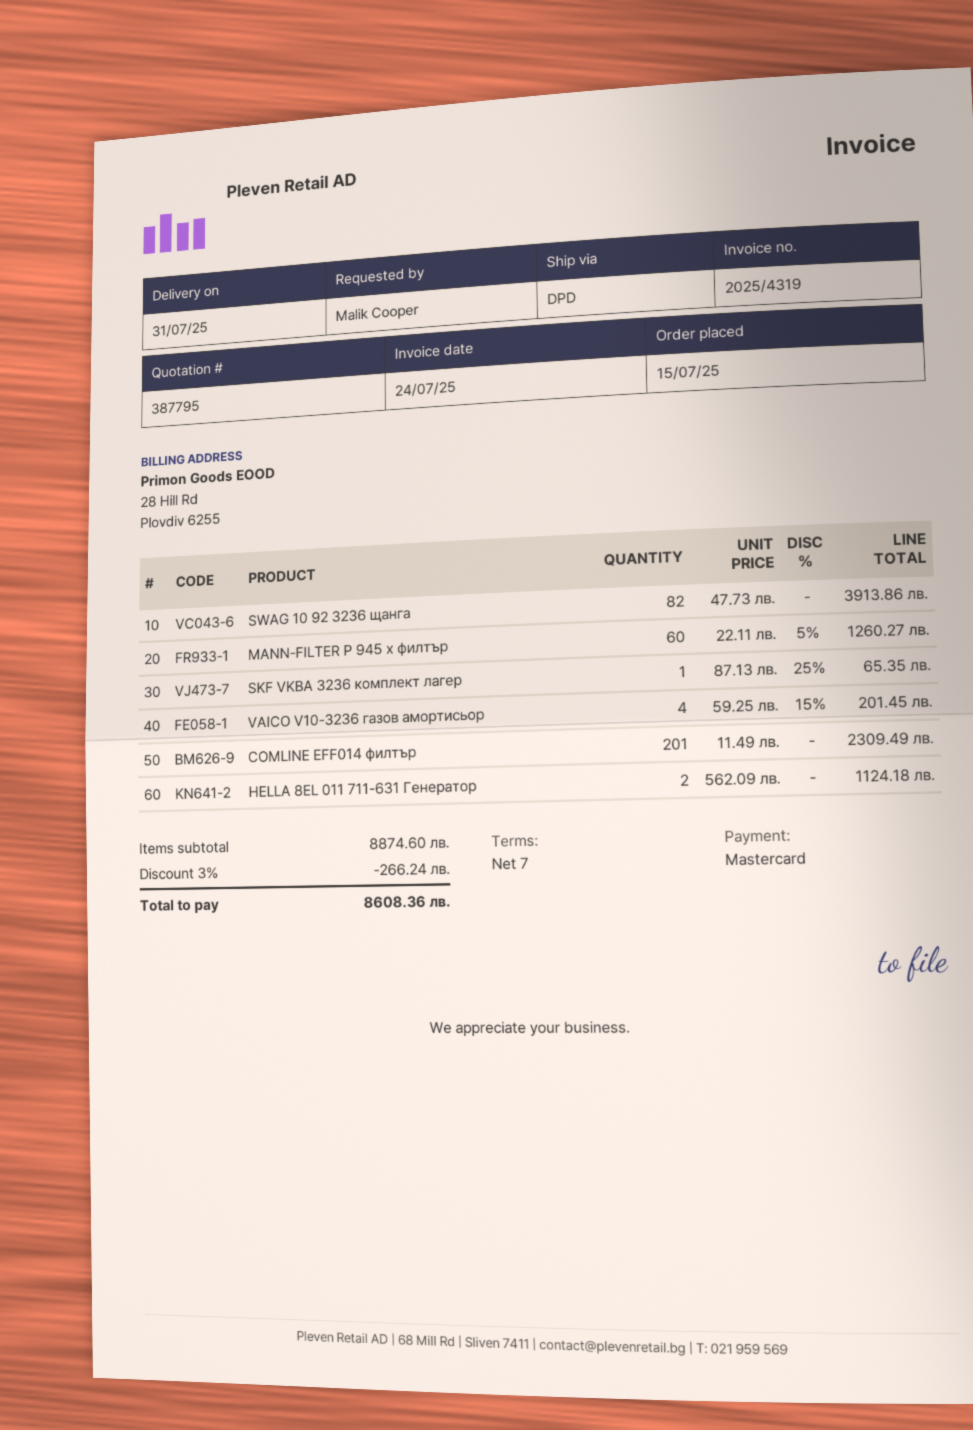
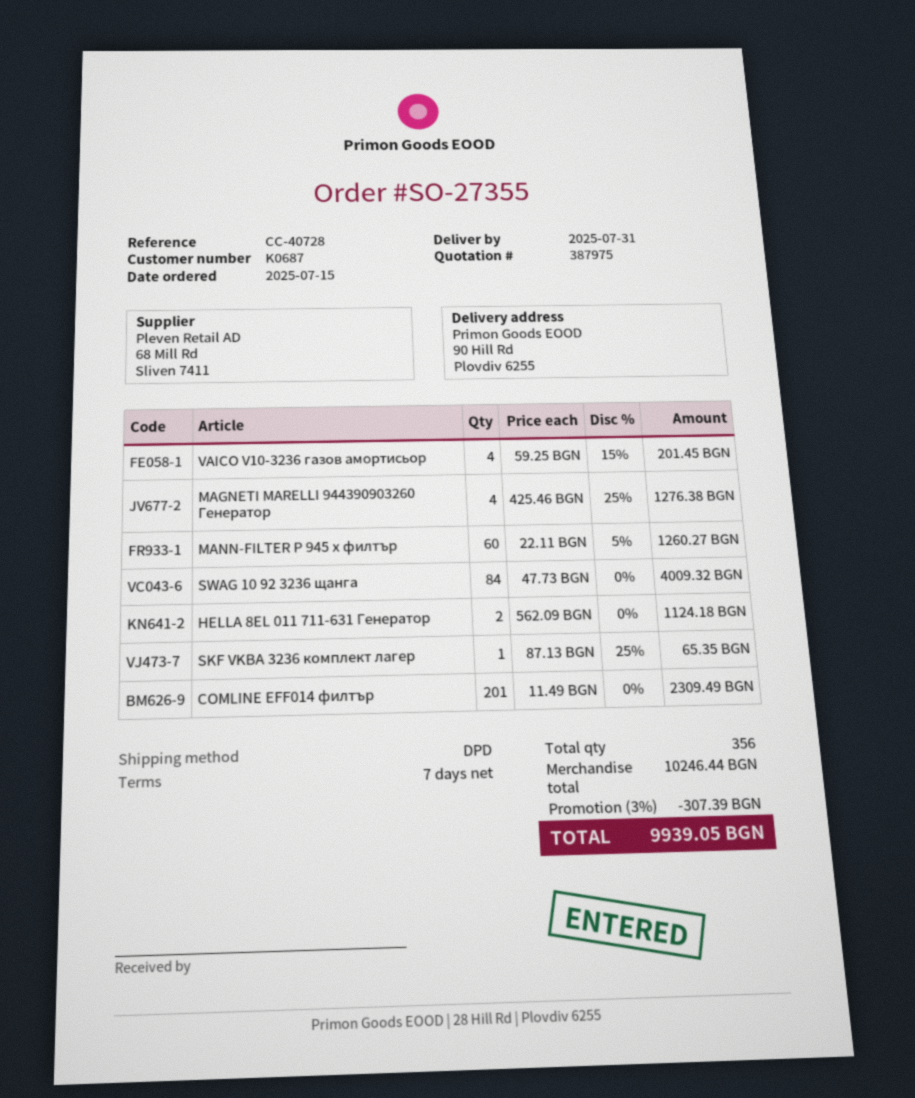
quote number: 387795 -> 387975
SWAG 10 92 3236 щанга: 82 x 47.73 = 3913.86 -> 84 x 47.73 = 4009.32
MAGNETI MARELLI 944390903260 Генератор: none -> 4 x 425.46 - 25% = 1276.38
subtotal: 8874.60 -> 10246.44
discount: 3% = 266.24 -> 3% = 307.39
total: 8608.36 -> 9939.05

